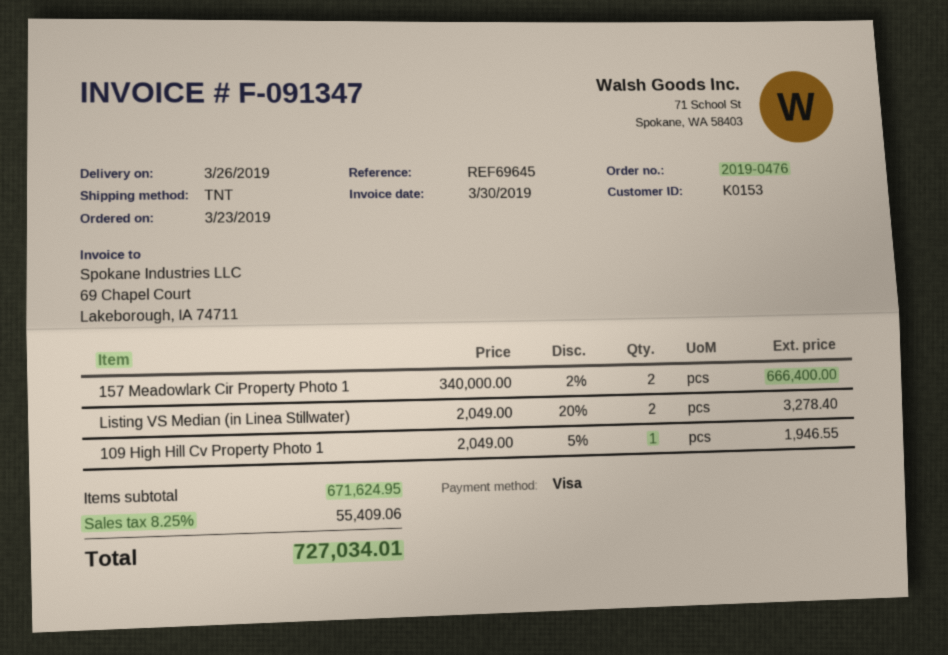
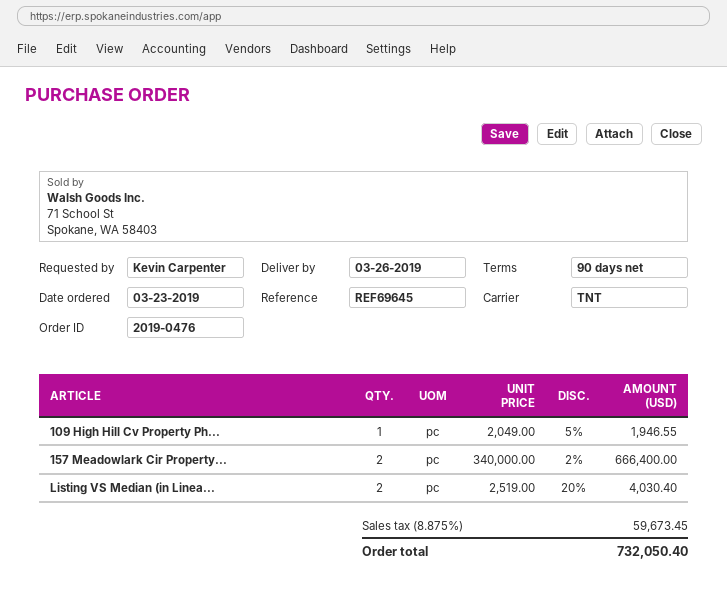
Listing VS Median (in Linea Stillwater): 2 x 2049.00 - 20% = 3278.40 -> 2 x 2519.00 - 20% = 4030.40
tax: 8.25% = 55409.06 -> 8.875% = 59673.45
total: 727034.01 -> 732050.40

